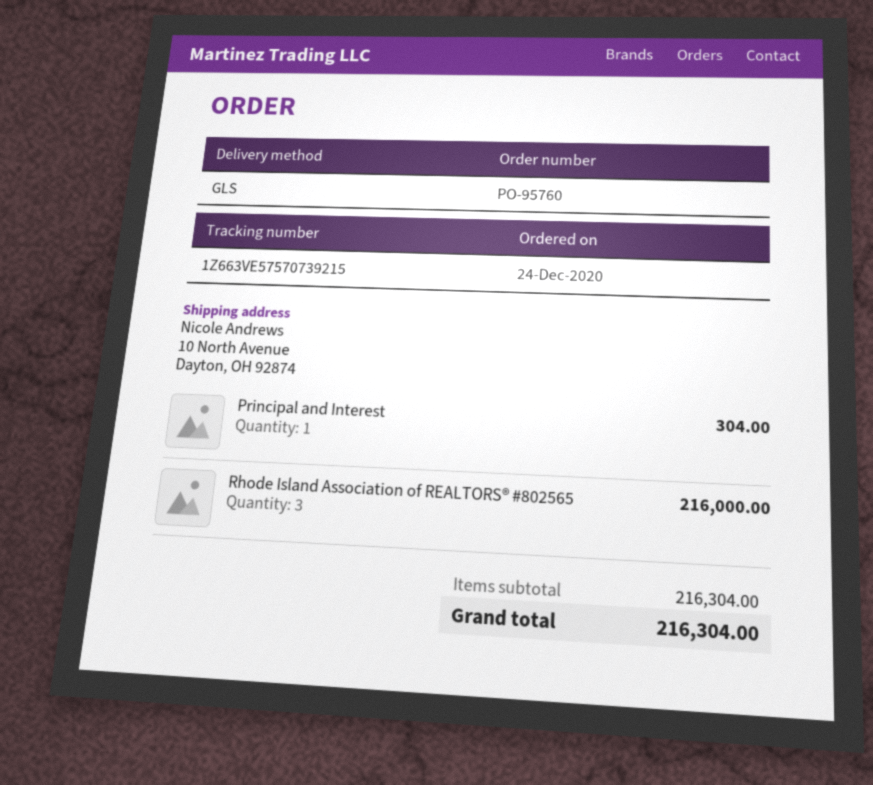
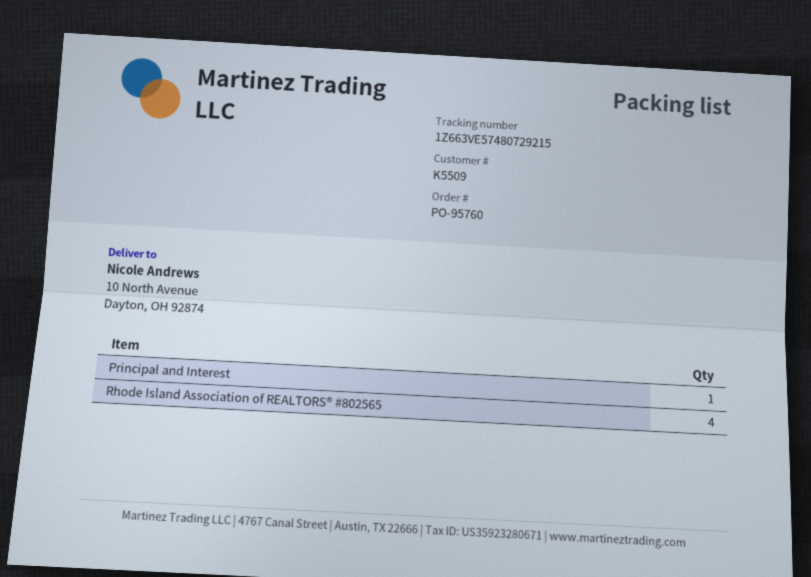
tracking number: 1Z663VE57570739215 -> 1Z663VE57480729215
Rhode Island Association of REALTORS® #802565: 3 -> 4

